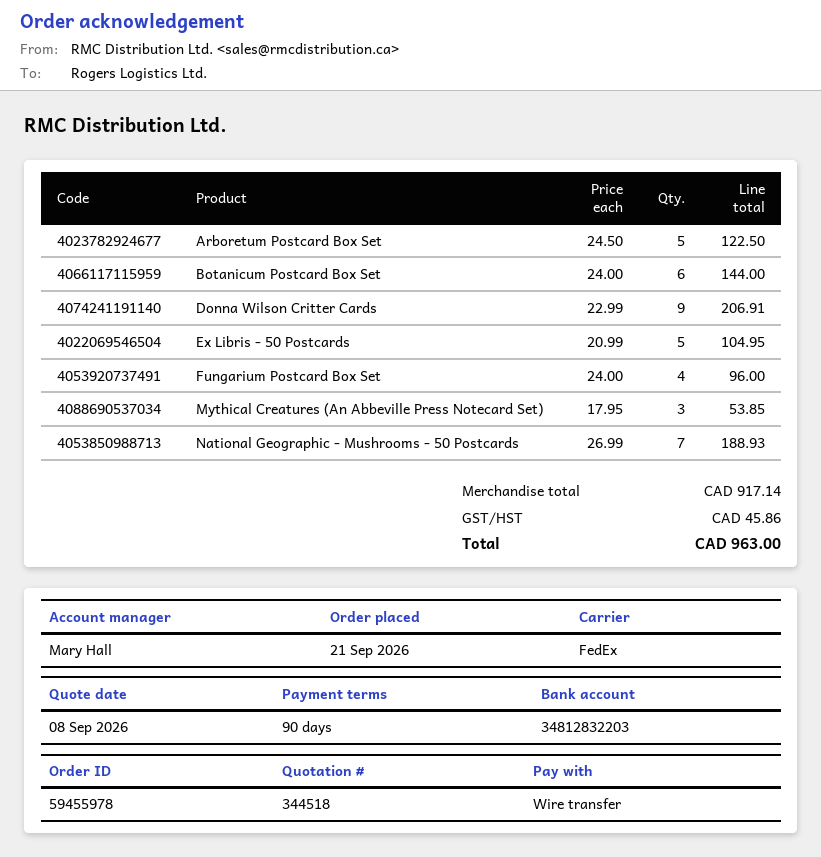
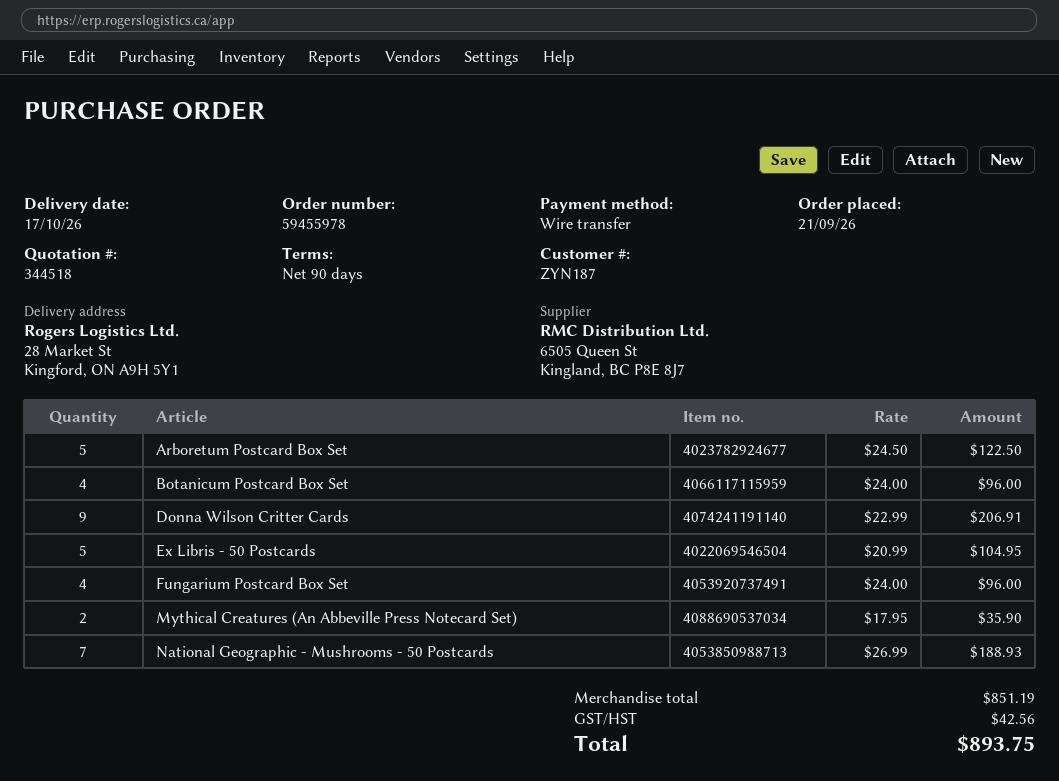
Botanicum Postcard Box Set: 6 x 24.00 = 144.00 -> 4 x 24.00 = 96.00
Mythical Creatures (An Abbeville Press Notecard Set): 3 x 17.95 = 53.85 -> 2 x 17.95 = 35.90
subtotal: 917.14 -> 851.19
tax: 45.86 -> 42.56
total: 963.00 -> 893.75

